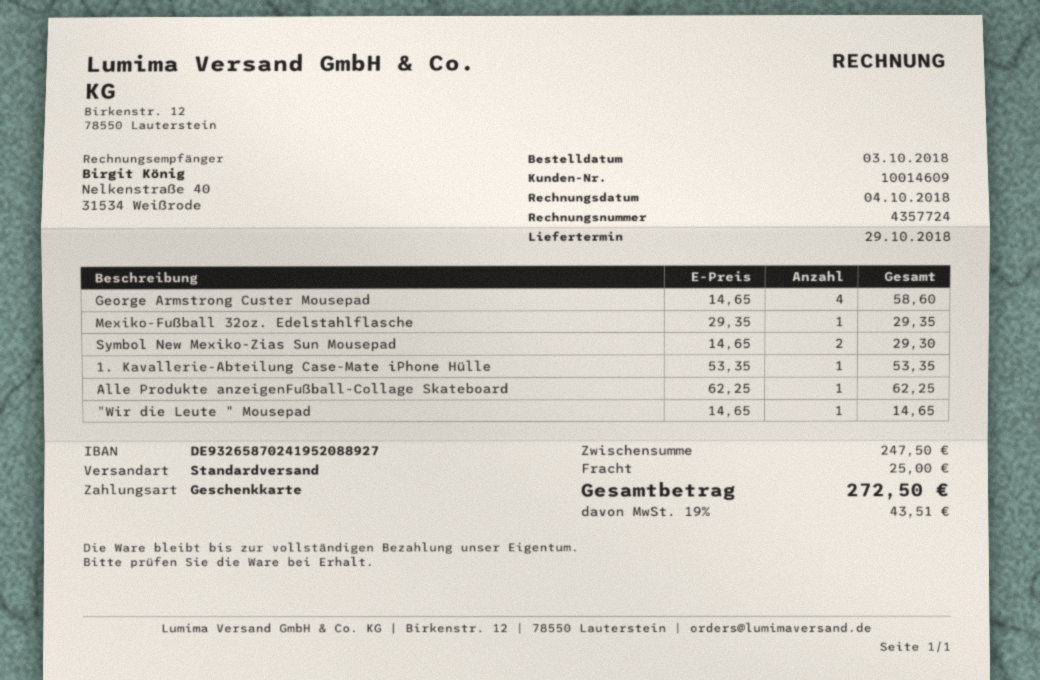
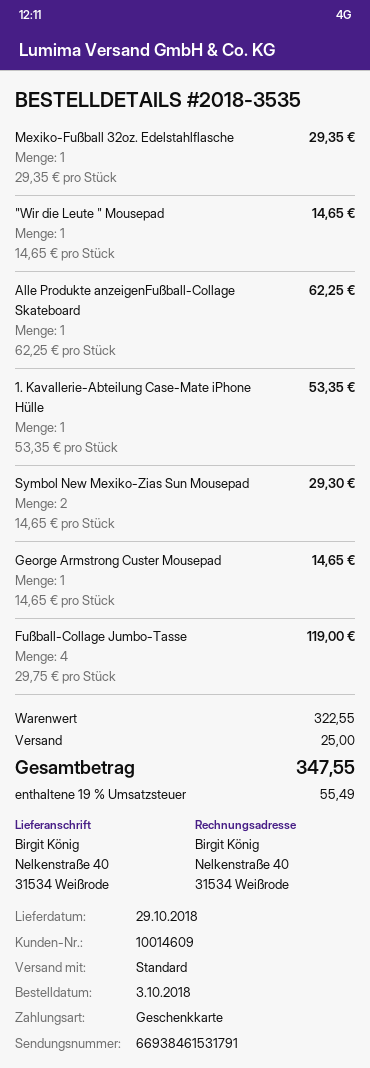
George Armstrong Custer Mousepad: 4 x 14.65 = 58.60 -> 1 x 14.65 = 14.65
Fußball-Collage Jumbo-Tasse: none -> 4 x 29.75 = 119.00
subtotal: 247.50 -> 322.55
tax: 19% = 43.51 -> 19% = 55.49
total: 272.50 -> 347.55

